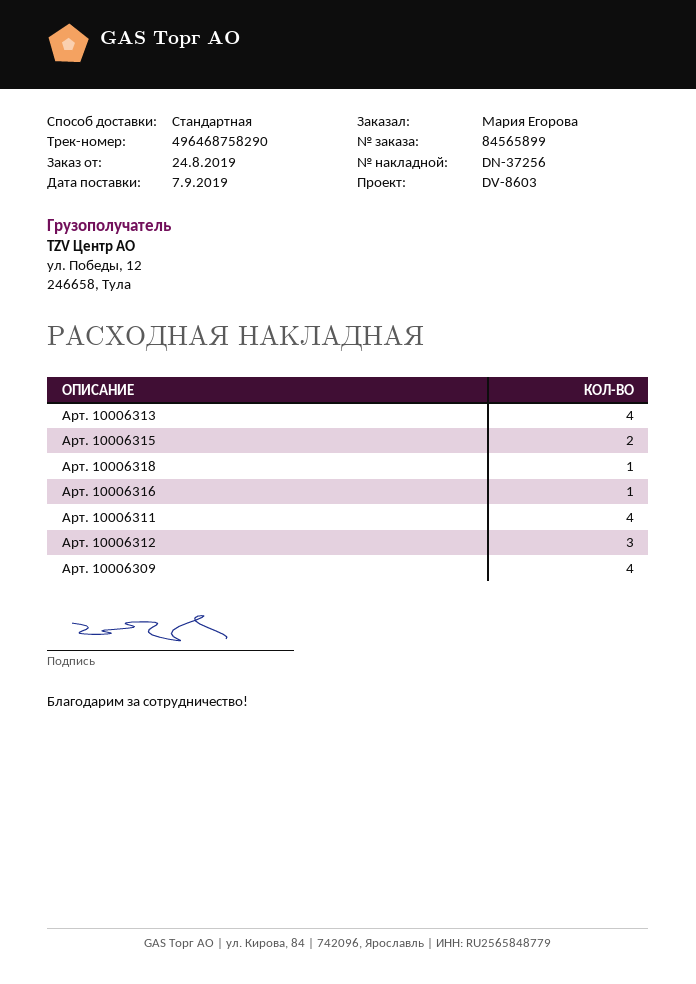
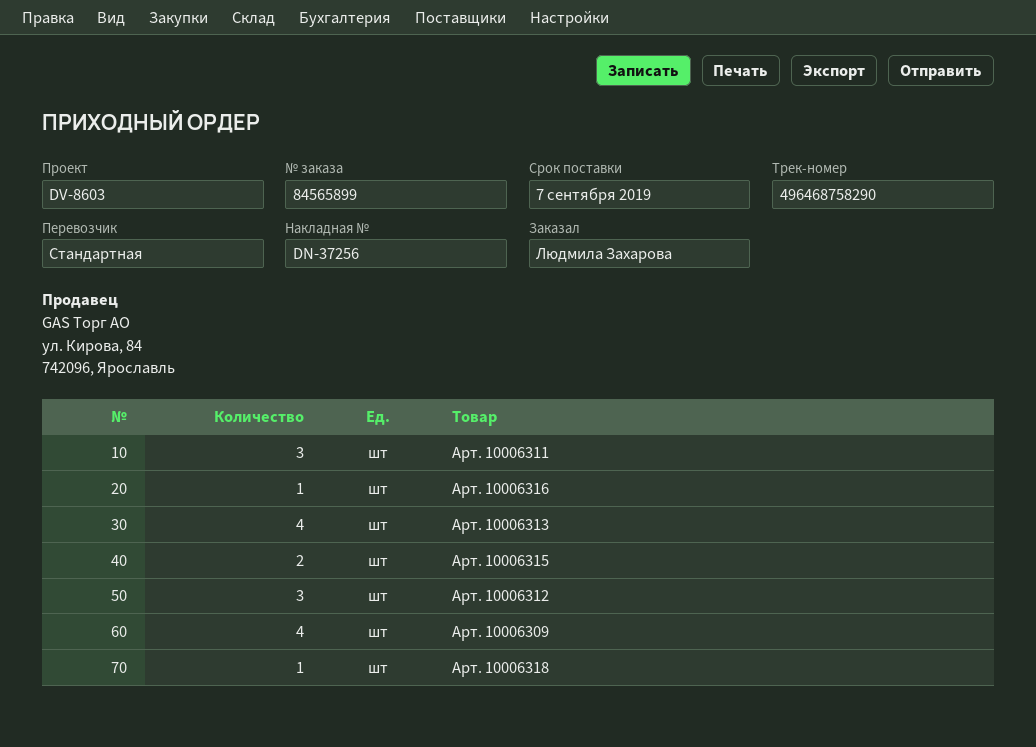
ordered by: Мария Егорова -> Людмила Захарова
Арт. 10006311: 4 -> 3

